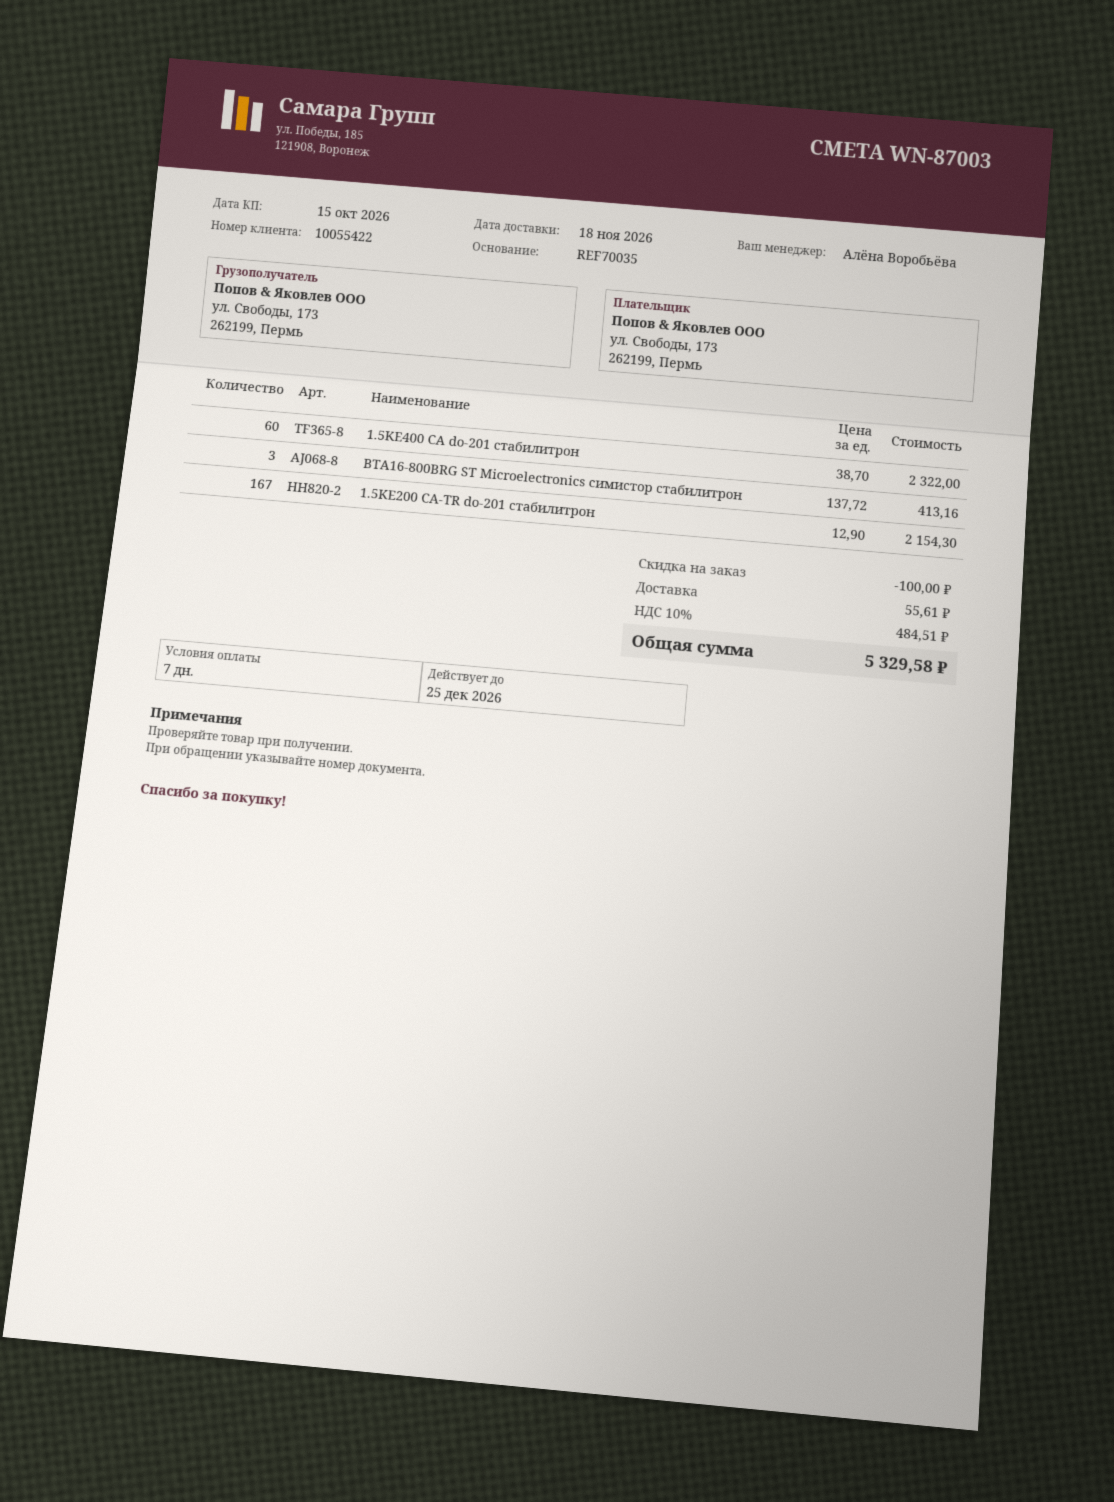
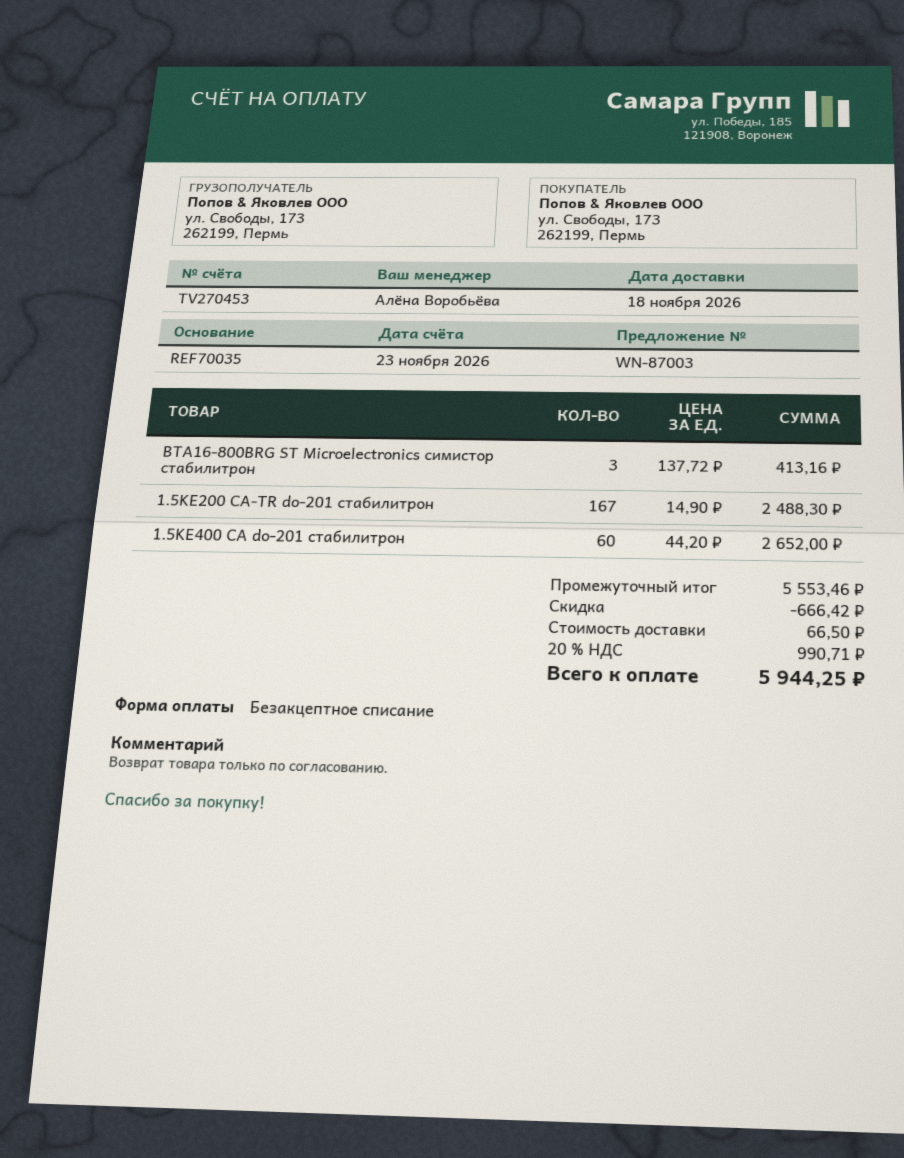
1.5KE400 СА do-201 стабилитрон: 60 x 38.70 = 2322.00 -> 60 x 44.20 = 2652.00
1.5KE200 CA-TR do-201 стабилитрон: 167 x 12.90 = 2154.30 -> 167 x 14.90 = 2488.30
discount: 100.00 -> 666.42
shipping: 55.61 -> 66.50
tax: 10% = 484.51 -> 20% = 990.71
total: 5329.58 -> 5944.25

